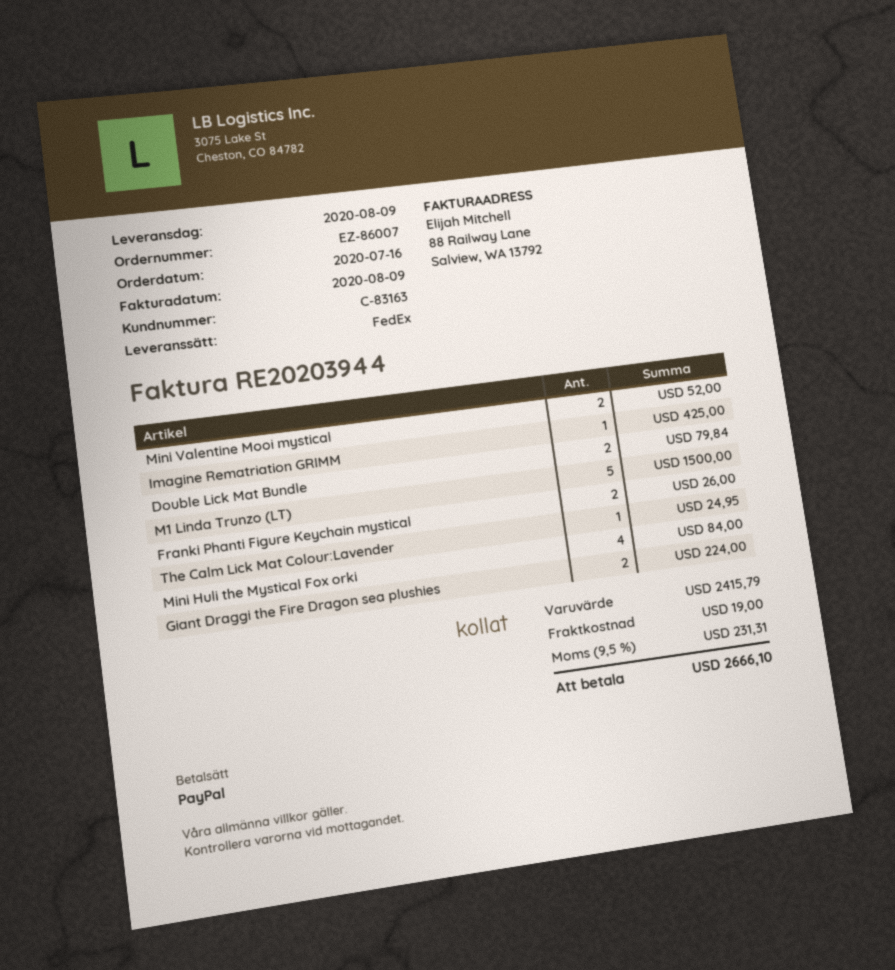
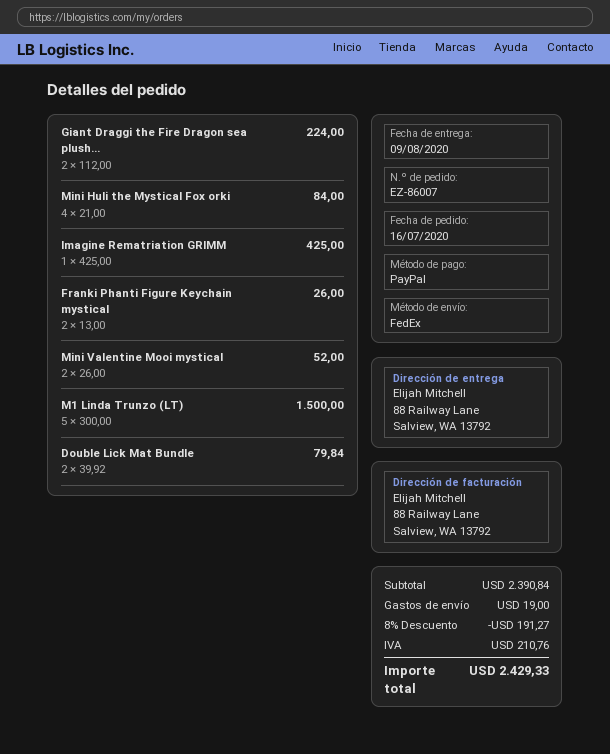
The Calm Lick Mat Colour:Lavender: 1 for 24.95 -> none
subtotal: 2415.79 -> 2390.84
discount: none -> 8% = 191.27
tax: 231.31 -> 210.76
total: 2666.10 -> 2429.33

